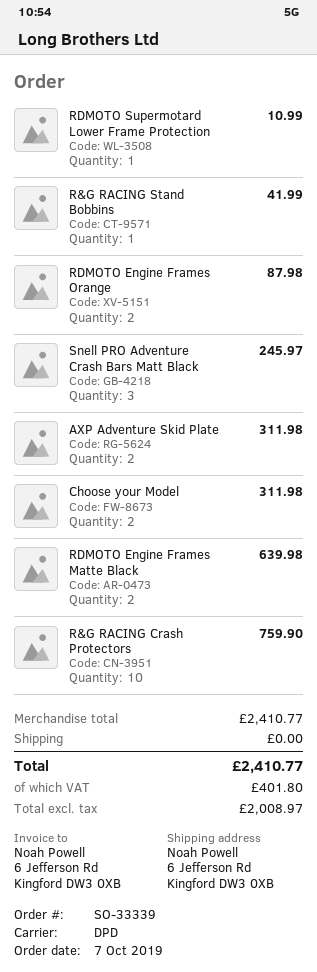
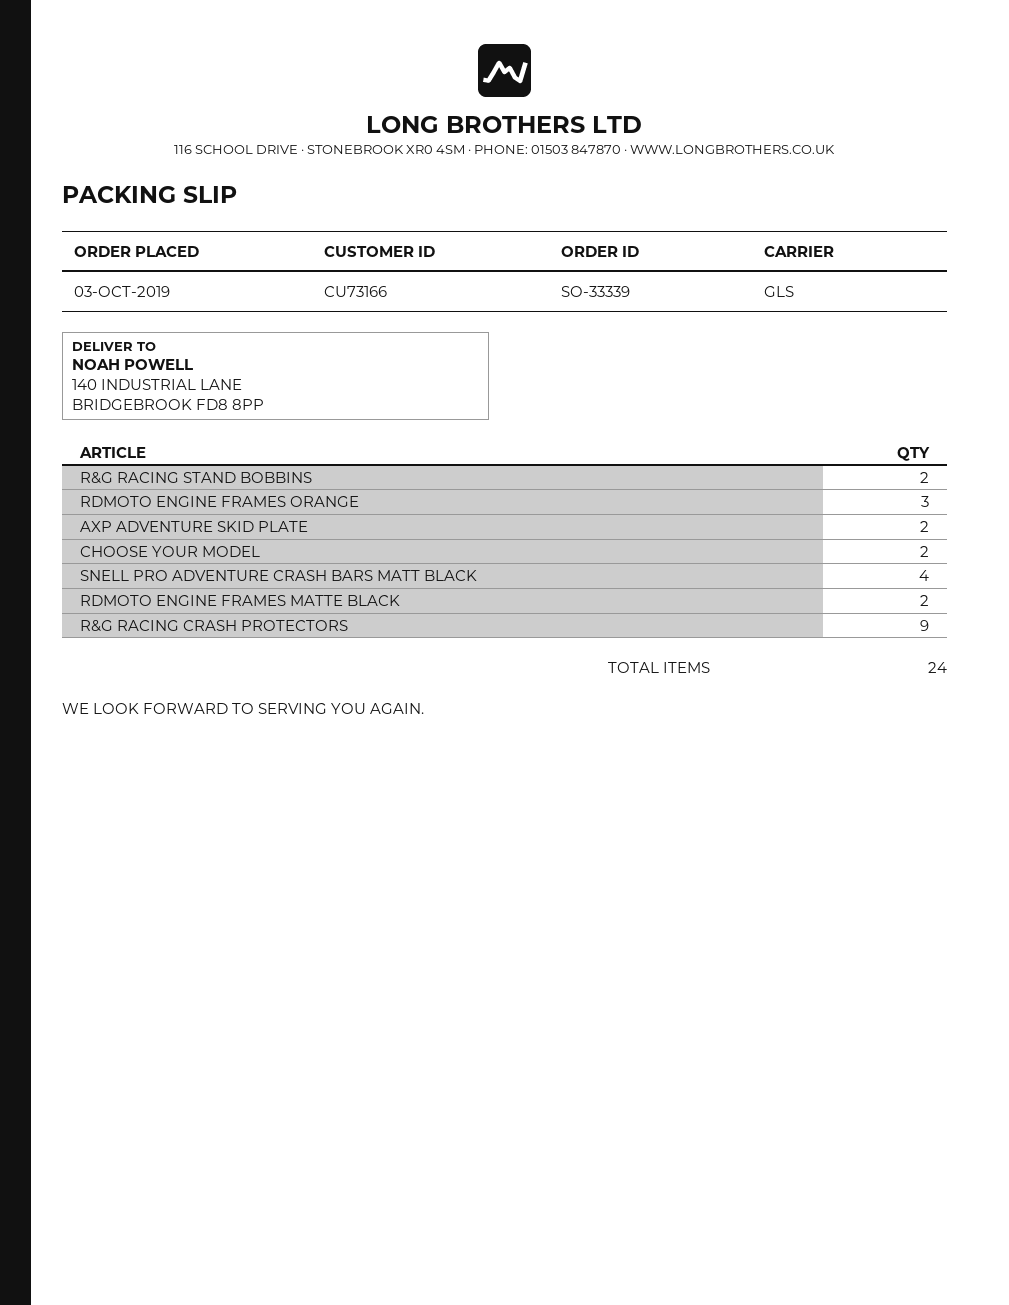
order date: 2019-10-07 -> 2019-10-03
shipping method: DPD -> GLS
ship to: 6 Jefferson Rd, Kingford DW3 0XB -> 140 INDUSTRIAL LANE, BRIDGEBROOK FD8 8PP
RDMOTO Supermotard Lower Frame Protection: 1 -> none
R&G RACING Stand Bobbins: 1 -> 2
RDMOTO Engine Frames Orange: 2 -> 3
Snell PRO Adventure Crash Bars Matt Black: 3 -> 4
R&G RACING Crash Protectors: 10 -> 9

